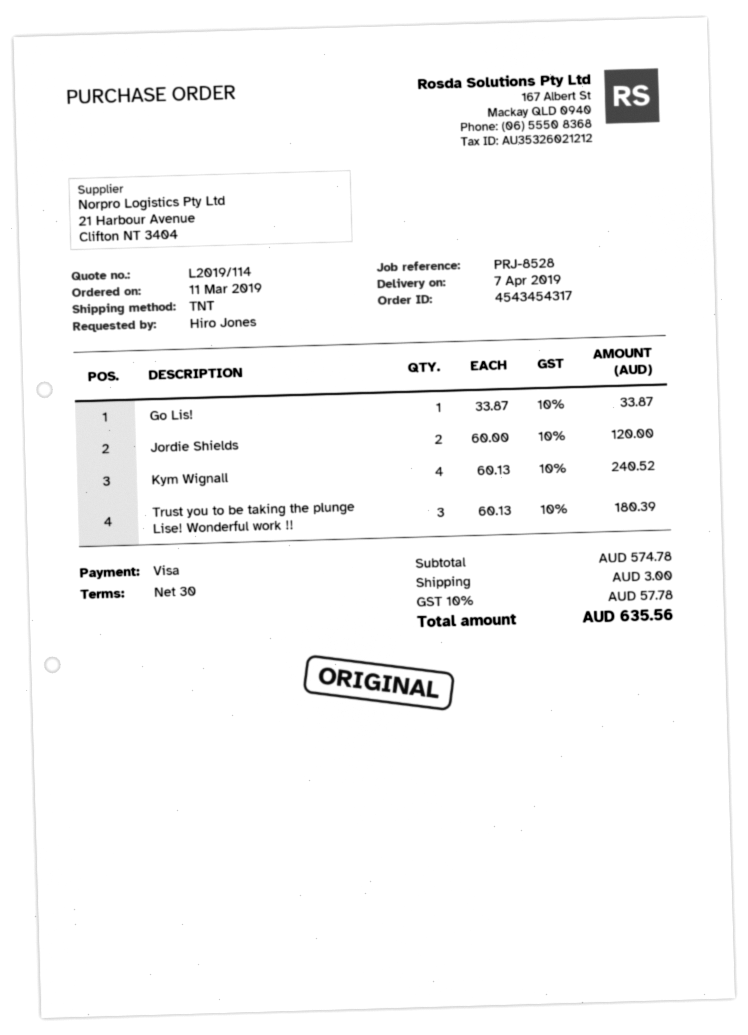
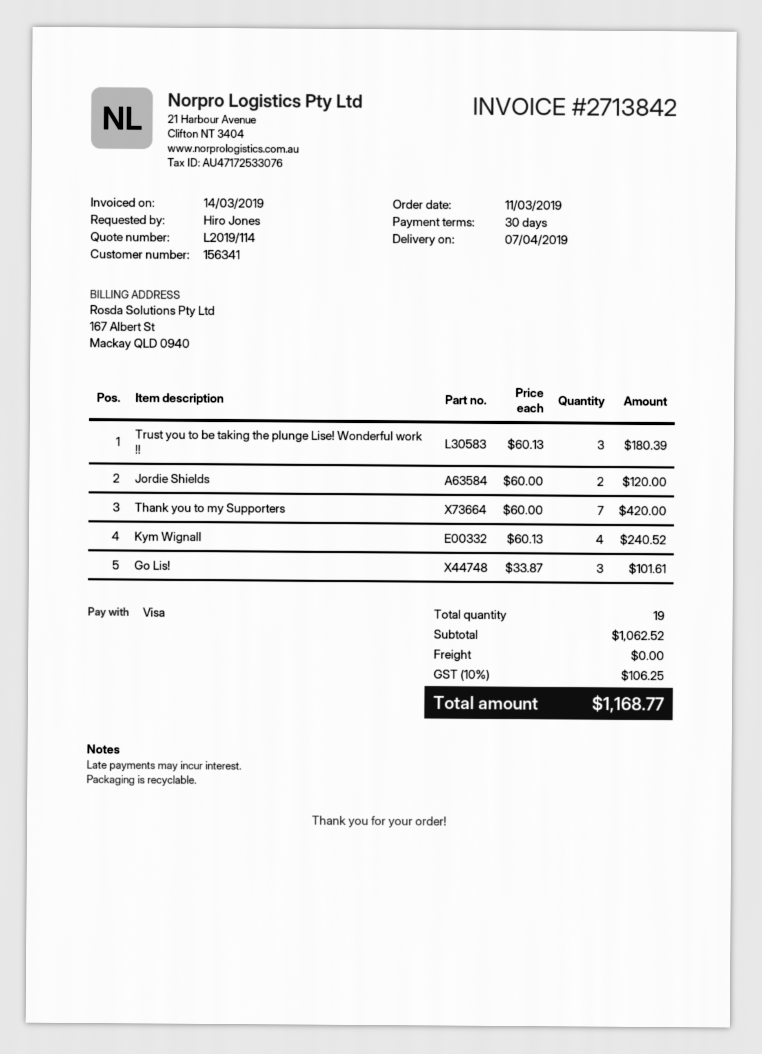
Go Lis!: 1 x 33.87 = 33.87 -> 3 x 33.87 = 101.61
Thank you to my Supporters: none -> 7 x 60.00 = 420.00
subtotal: 574.78 -> 1062.52
shipping: 3.00 -> 0.00
tax: 10% = 57.78 -> 10% = 106.25
total: 635.56 -> 1168.77

